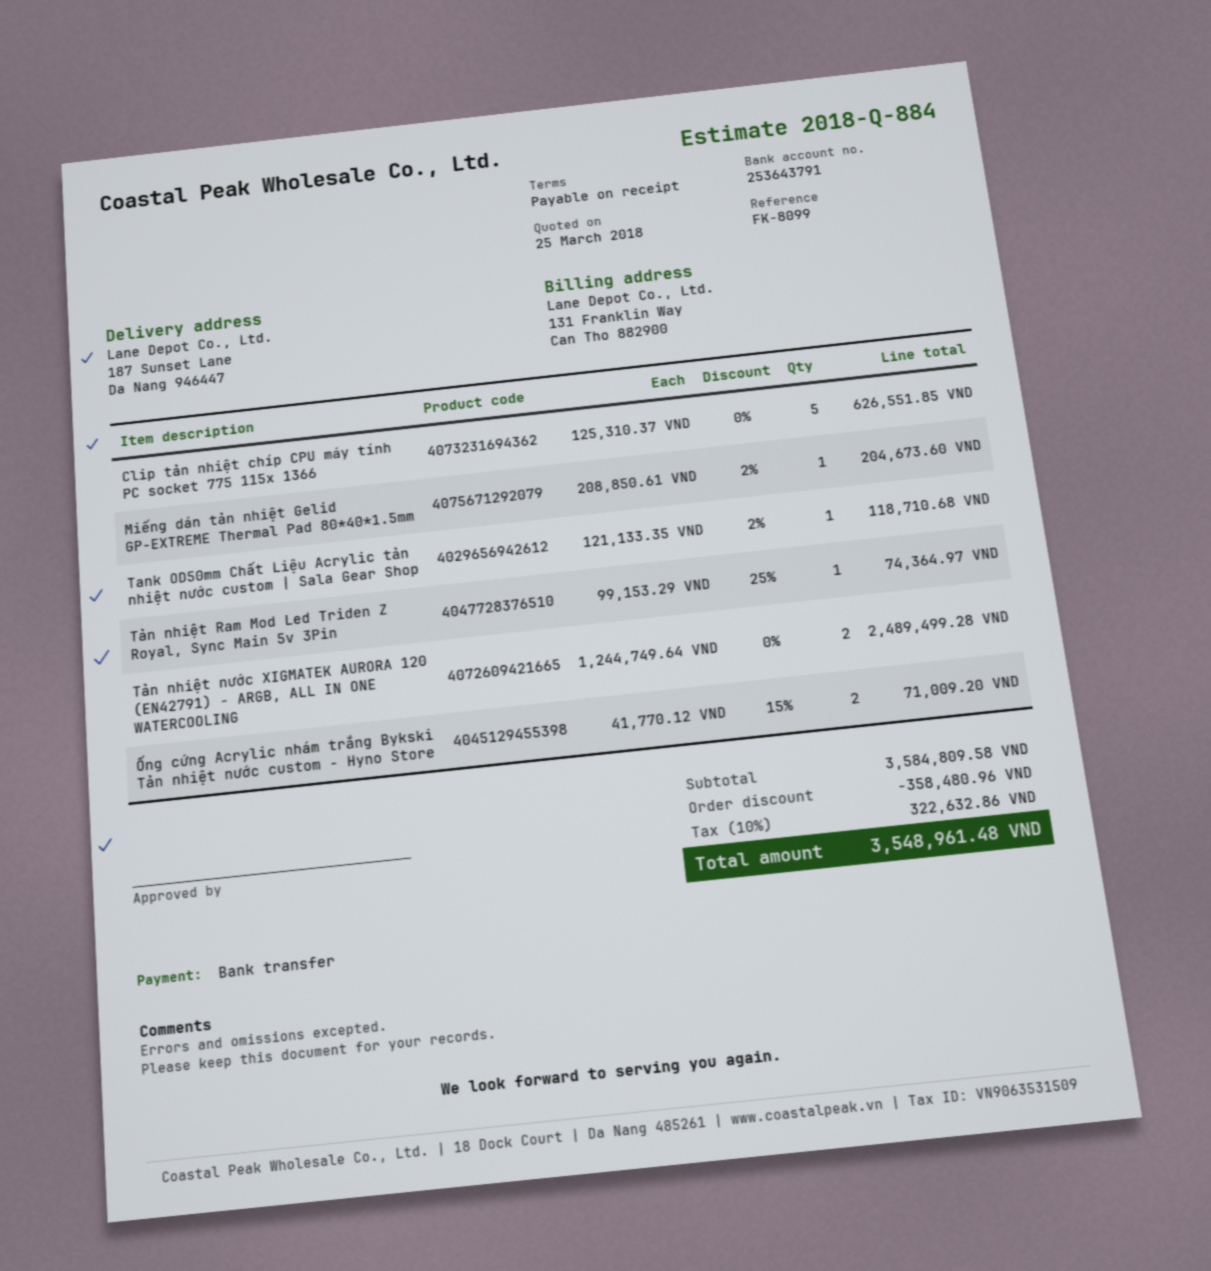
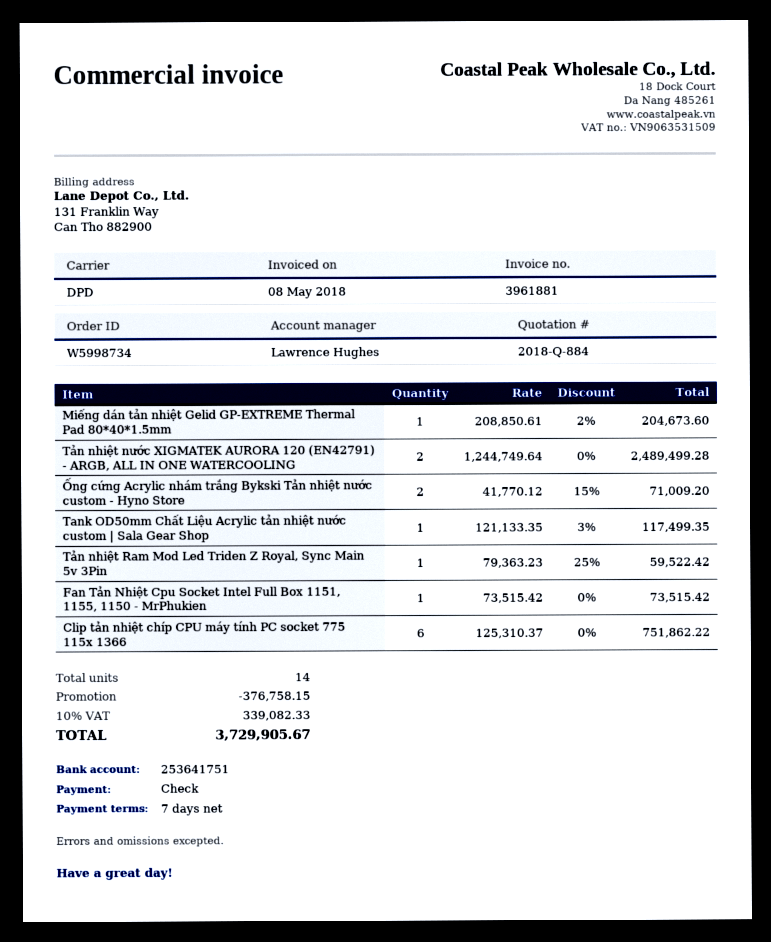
payment terms: on receipt -> 7 days
payment method: bank transfer -> cheque
bank account: 253643791 -> 253641751
Clip tản nhiệt chíp CPU máy tính PC socket 775 115x 1366: 5 x 125310.37 = 626551.85 -> 6 x 125310.37 = 751862.22
Tank OD50mm Chất Liệu Acrylic tản nhiệt nước custom | Sala Gear Shop: 1 x 121133.35 - 2% = 118710.68 -> 1 x 121133.35 - 3% = 117499.35
Tản nhiệt Ram Mod Led Triden Z Royal, Sync Main 5v 3Pin: 1 x 99153.29 - 25% = 74364.97 -> 1 x 79363.23 - 25% = 59522.42
Fan Tản Nhiệt Cpu Socket Intel Full Box 1151, 1155, 1150 - MrPhukien: none -> 1 x 73515.42 = 73515.42
discount: 358480.96 -> 376758.15
tax: 10% = 322632.86 -> 10% = 339082.33
total: 3548961.48 -> 3729905.67

